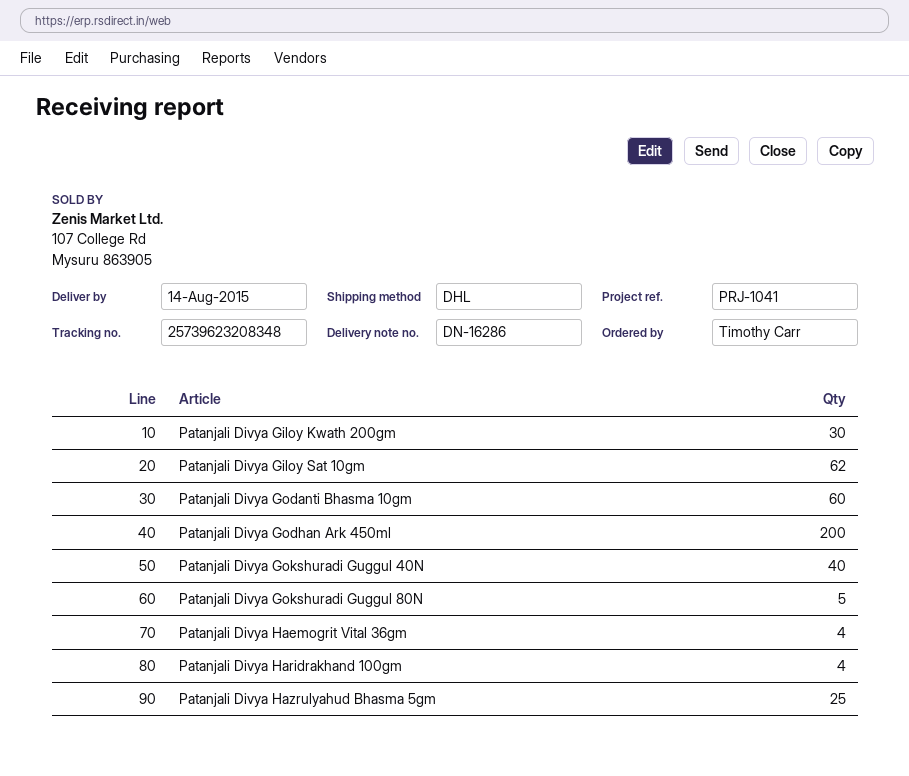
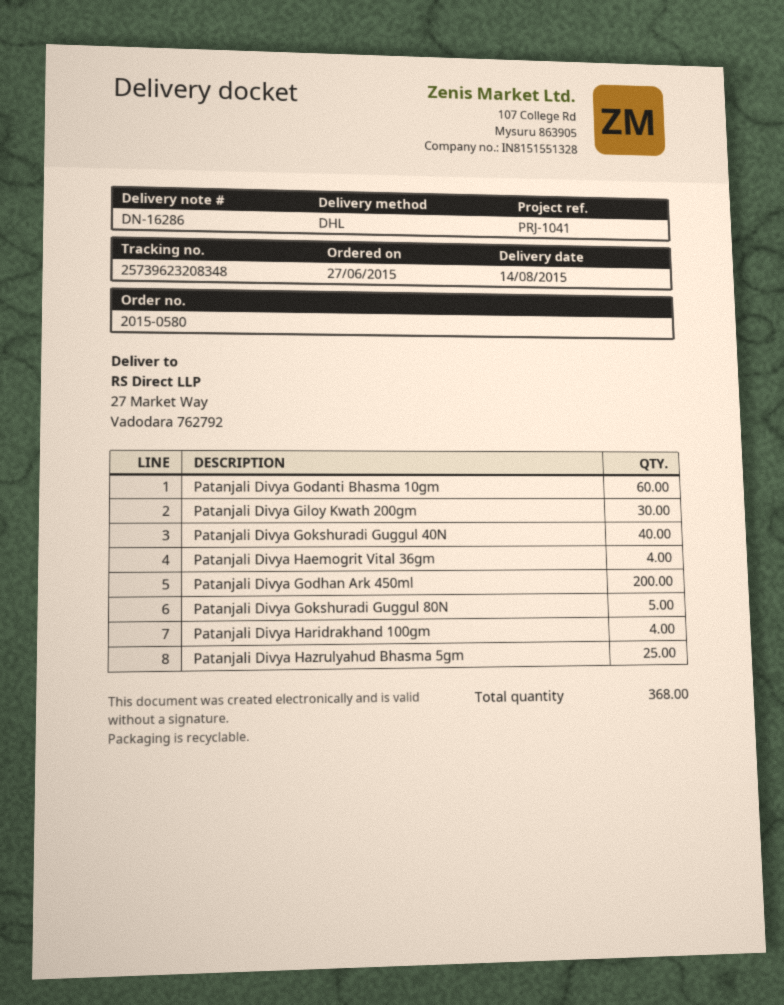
Patanjali Divya Giloy Sat 10gm: 62 -> none

